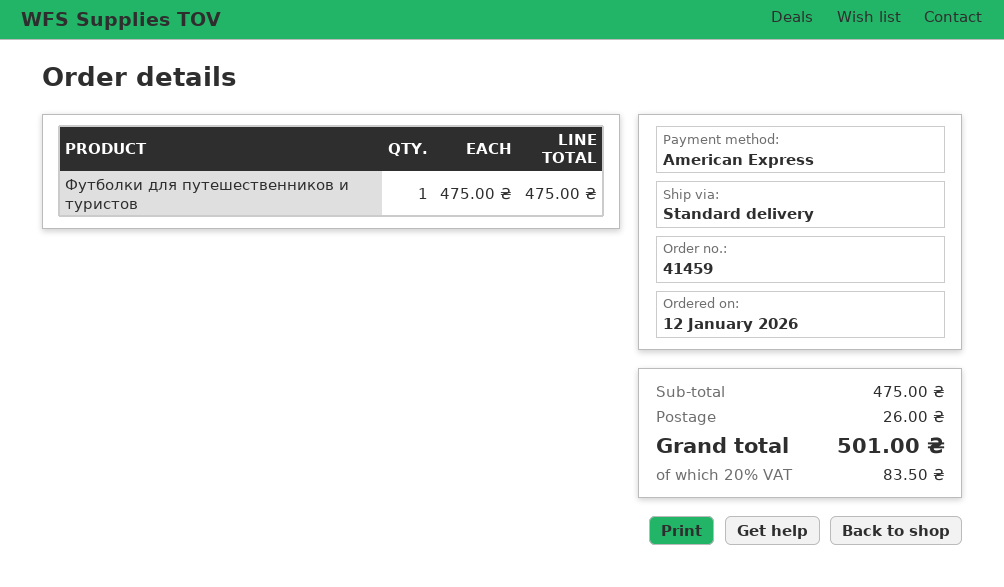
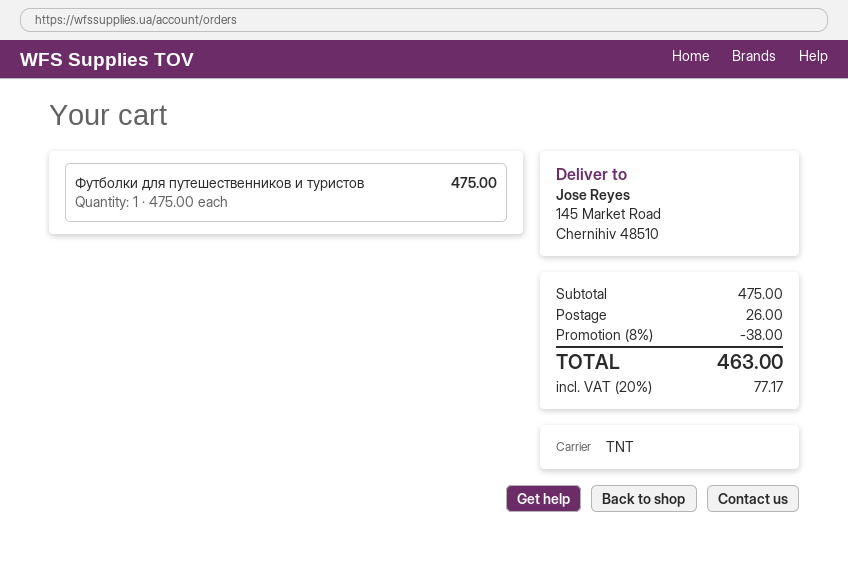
shipping method: standard -> TNT
discount: none -> 8% = 38.00
tax: 20% = 83.50 -> 20% = 77.17
total: 501.00 -> 463.00

